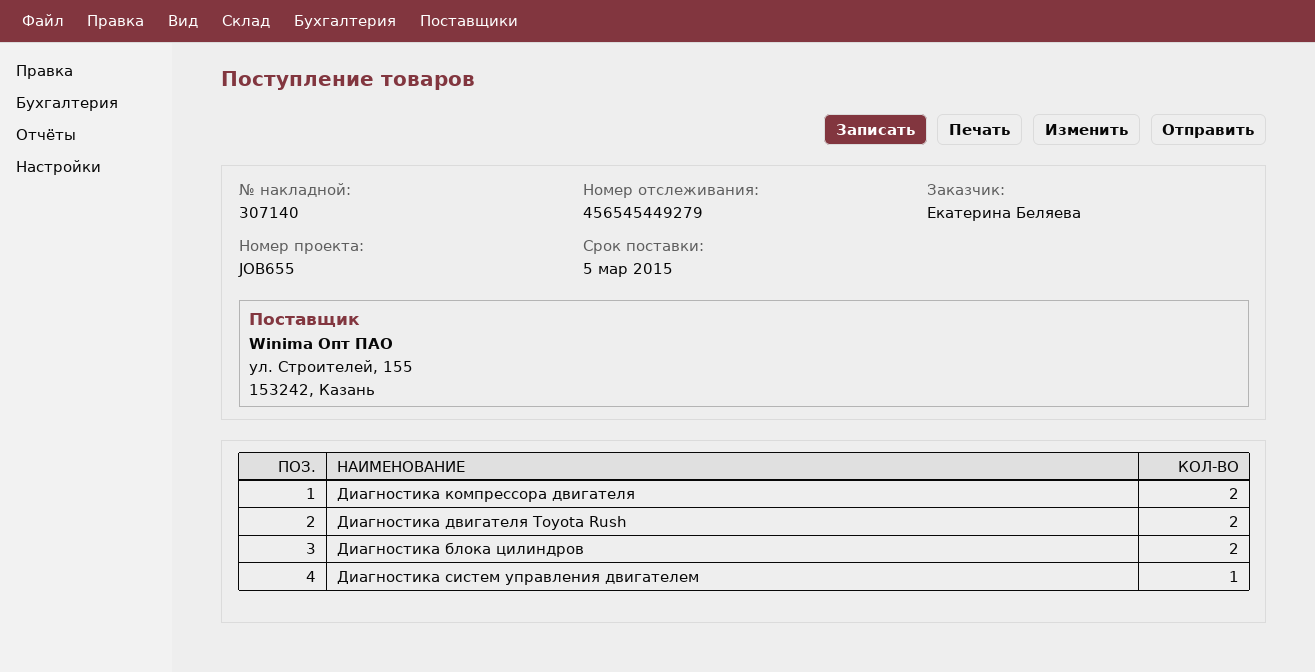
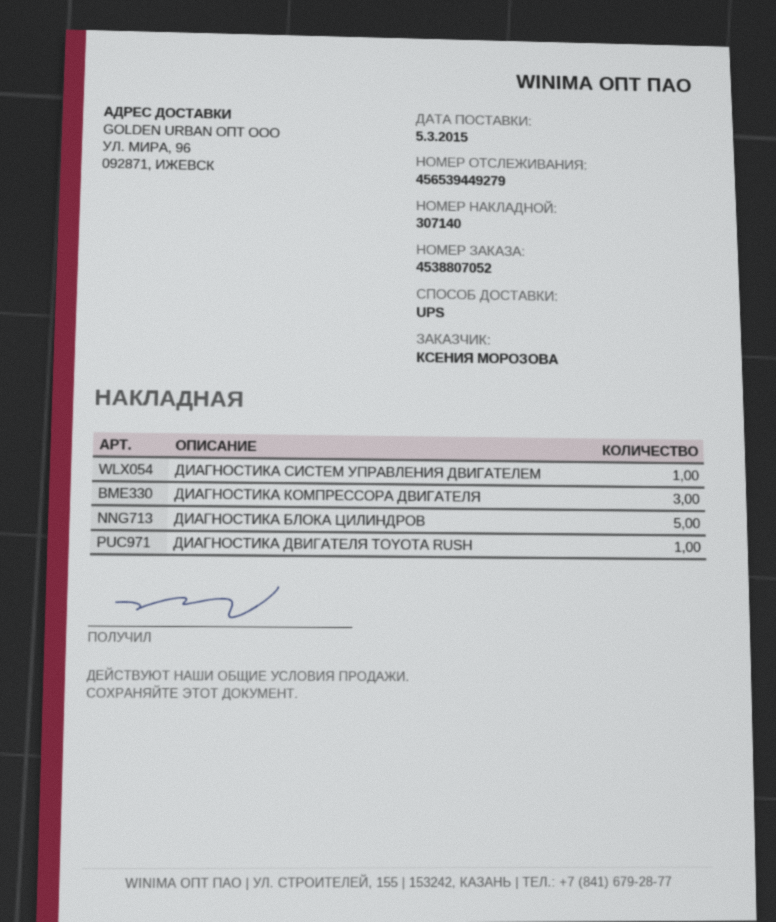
ordered by: Екатерина Беляева -> КСЕНИЯ МОРОЗОВА
tracking number: 456545449279 -> 456539449279
Диагностика компрессора двигателя: 2 -> 3
Диагностика двигателя Toyota Rush: 2 -> 1
Диагностика блока цилиндров: 2 -> 5

